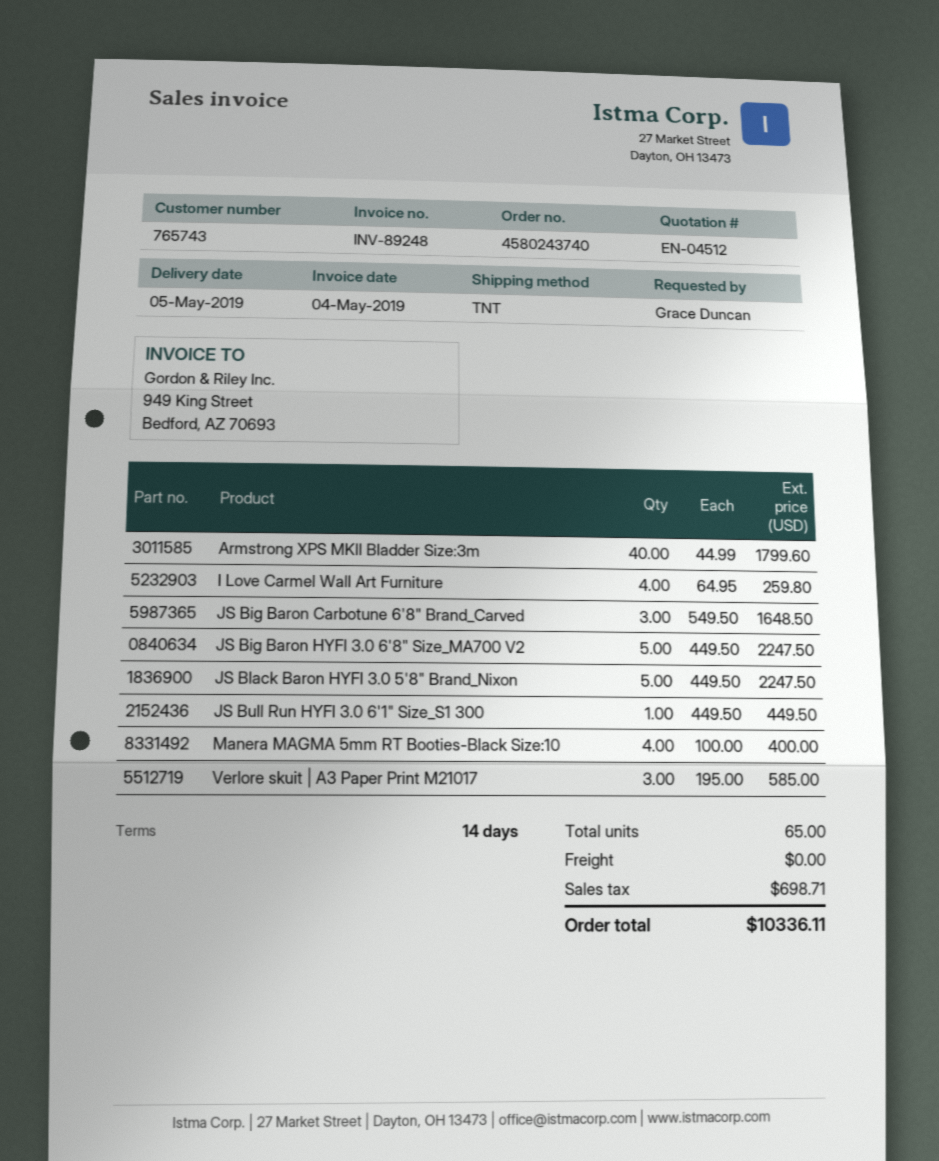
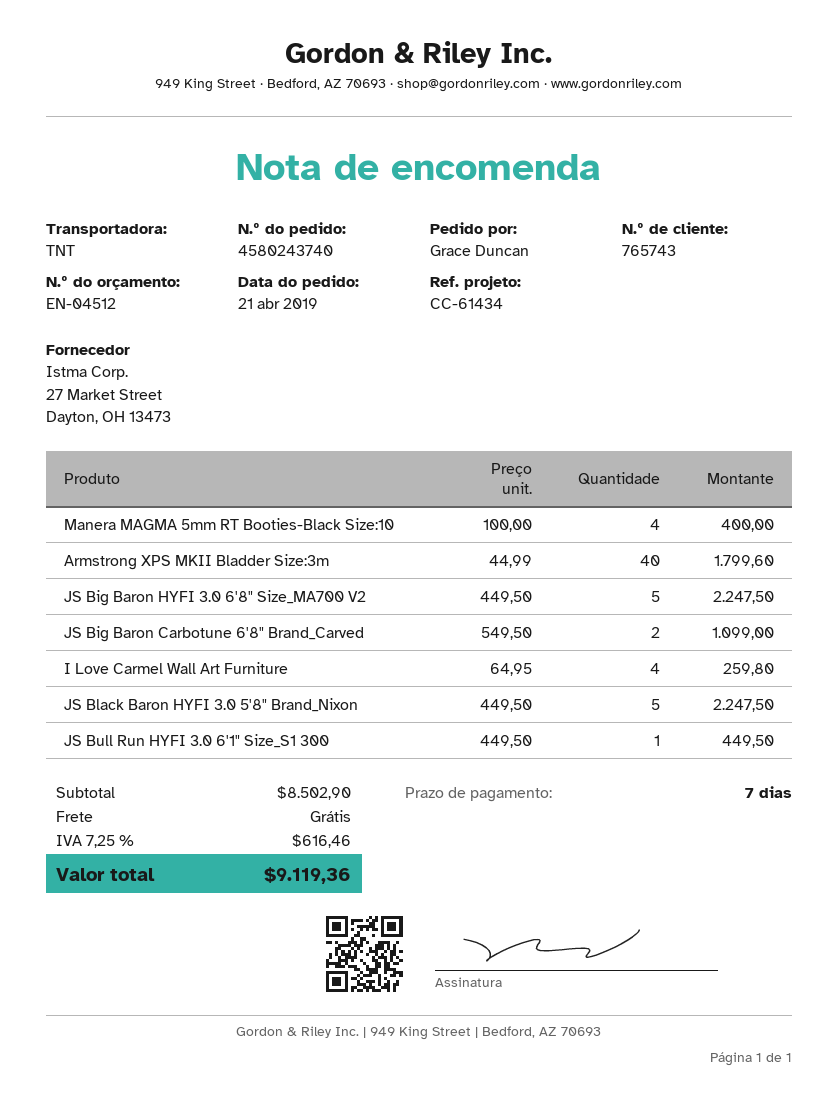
payment terms: 14 days -> 7 days
JS Big Baron Carbotune 6'8" Brand_Carved: 3 x 549.50 = 1648.50 -> 2 x 549.50 = 1099.00
Verlore skuit | A3 Paper Print M21017: 3 x 195.00 = 585.00 -> none
tax: 698.71 -> 616.46
total: 10336.11 -> 9119.36

